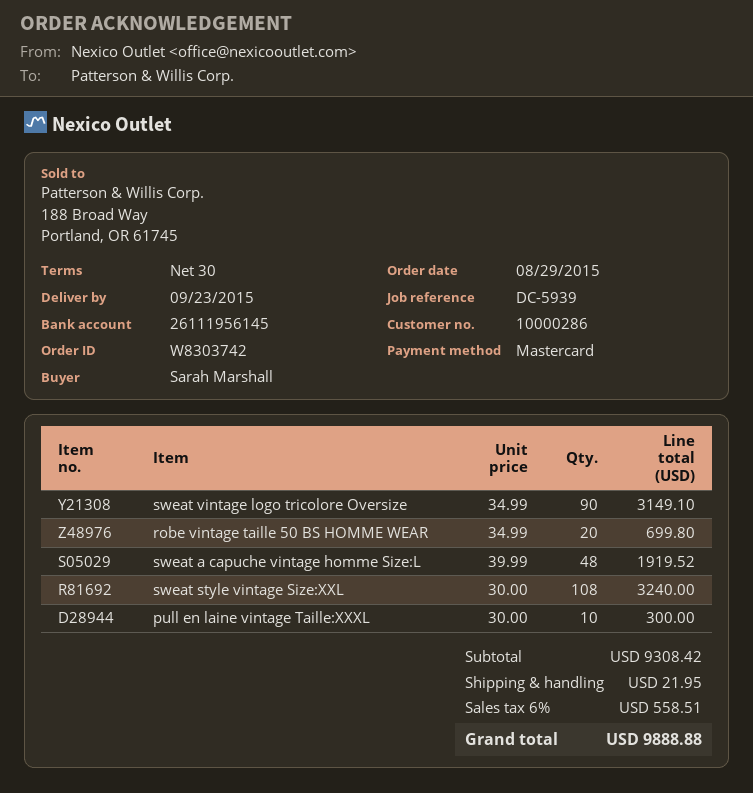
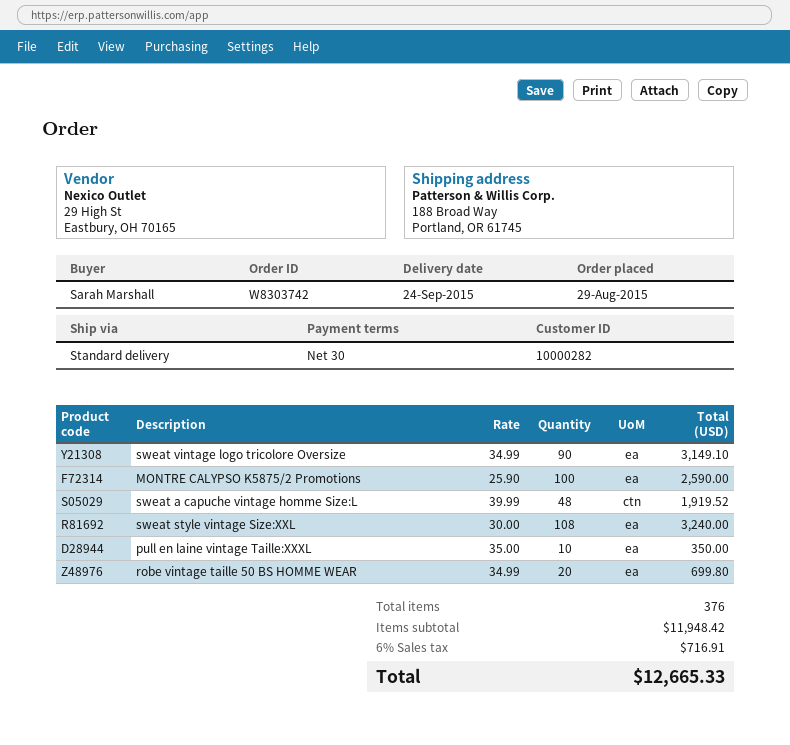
delivery date: 2015-09-23 -> 2015-09-24
customer number: 10000286 -> 10000282
pull en laine vintage Taille:XXXL: 10 x 30.00 = 300.00 -> 10 x 35.00 = 350.00
MONTRE CALYPSO K5875/2 Promotions: none -> 100 x 25.90 = 2590.00
subtotal: 9308.42 -> 11948.42
shipping: 21.95 -> none
tax: 6% = 558.51 -> 6% = 716.91
total: 9888.88 -> 12665.33

